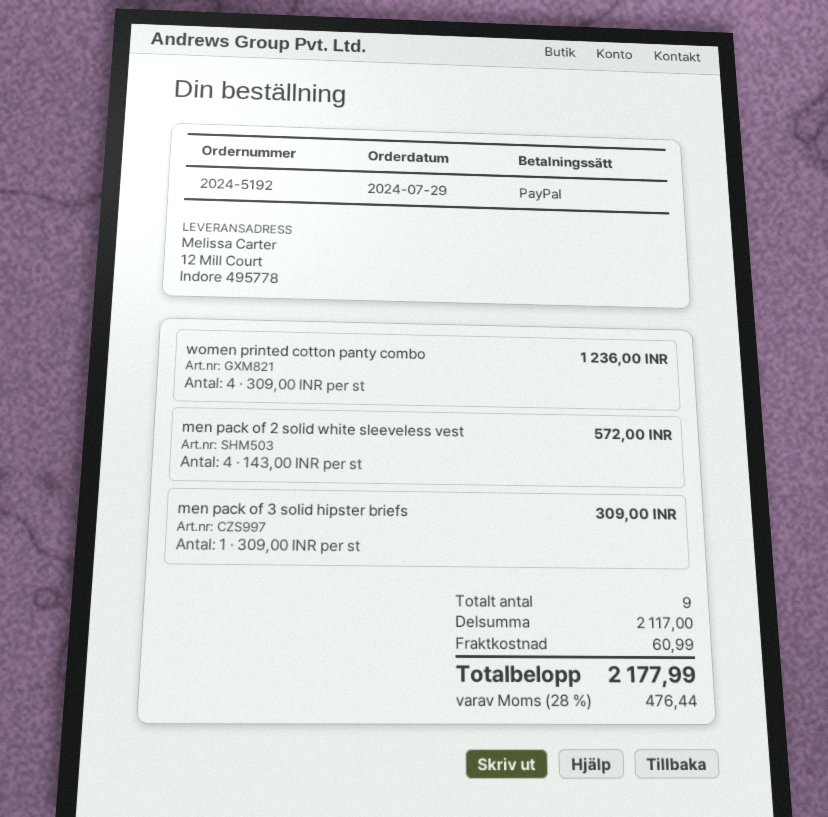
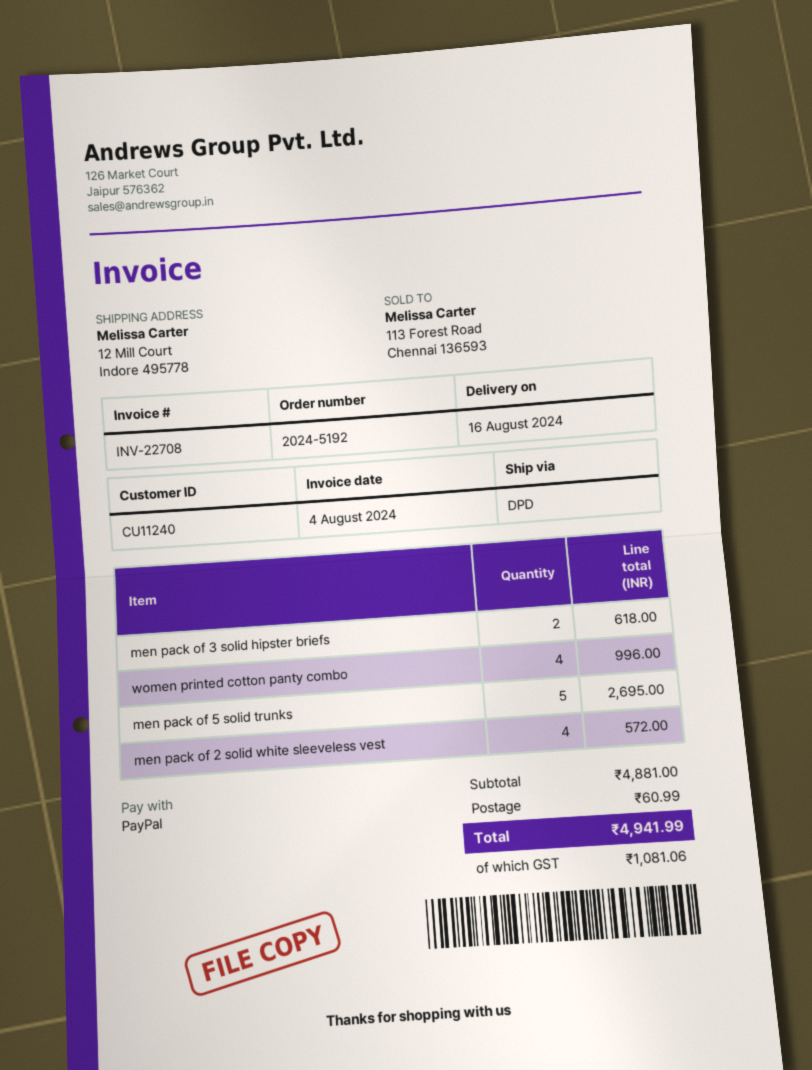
women printed cotton panty combo: 4 for 1236.00 -> 4 for 996.00
men pack of 3 solid hipster briefs: 1 for 309.00 -> 2 for 618.00
men pack of 5 solid trunks: none -> 5 for 2695.00
subtotal: 2117.00 -> 4881.00
tax: 476.44 -> 1081.06
total: 2177.99 -> 4941.99

